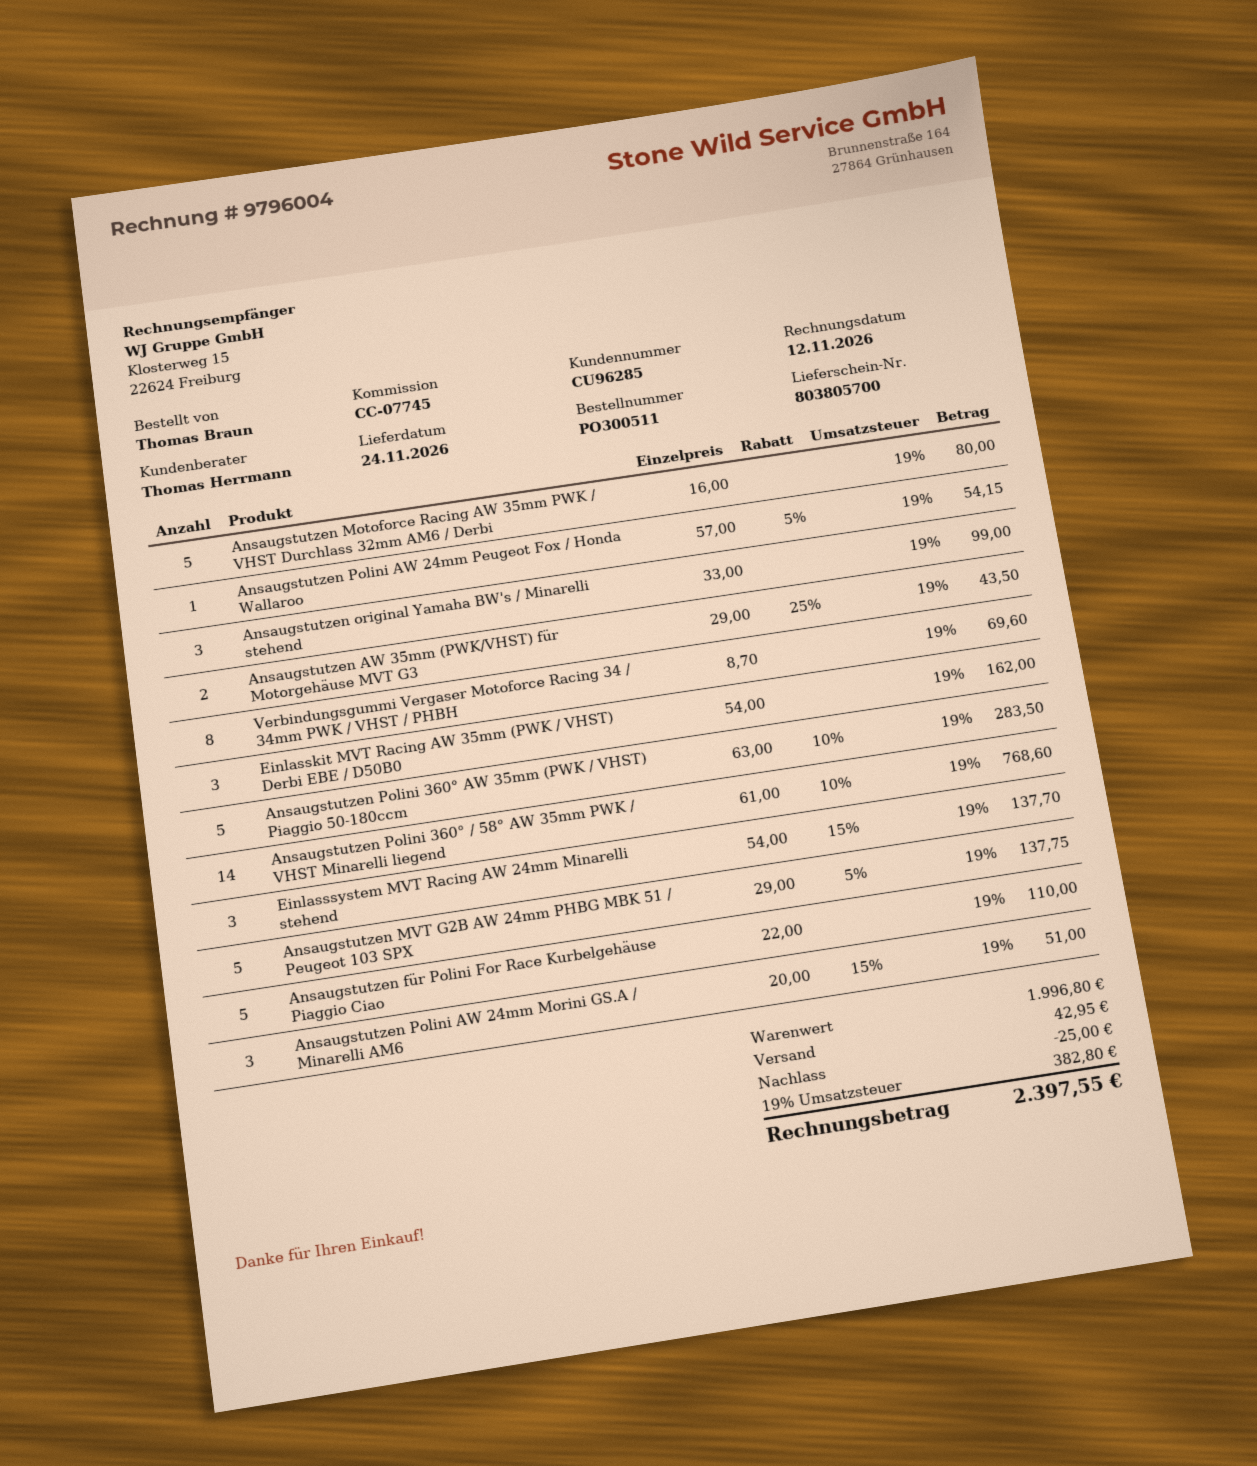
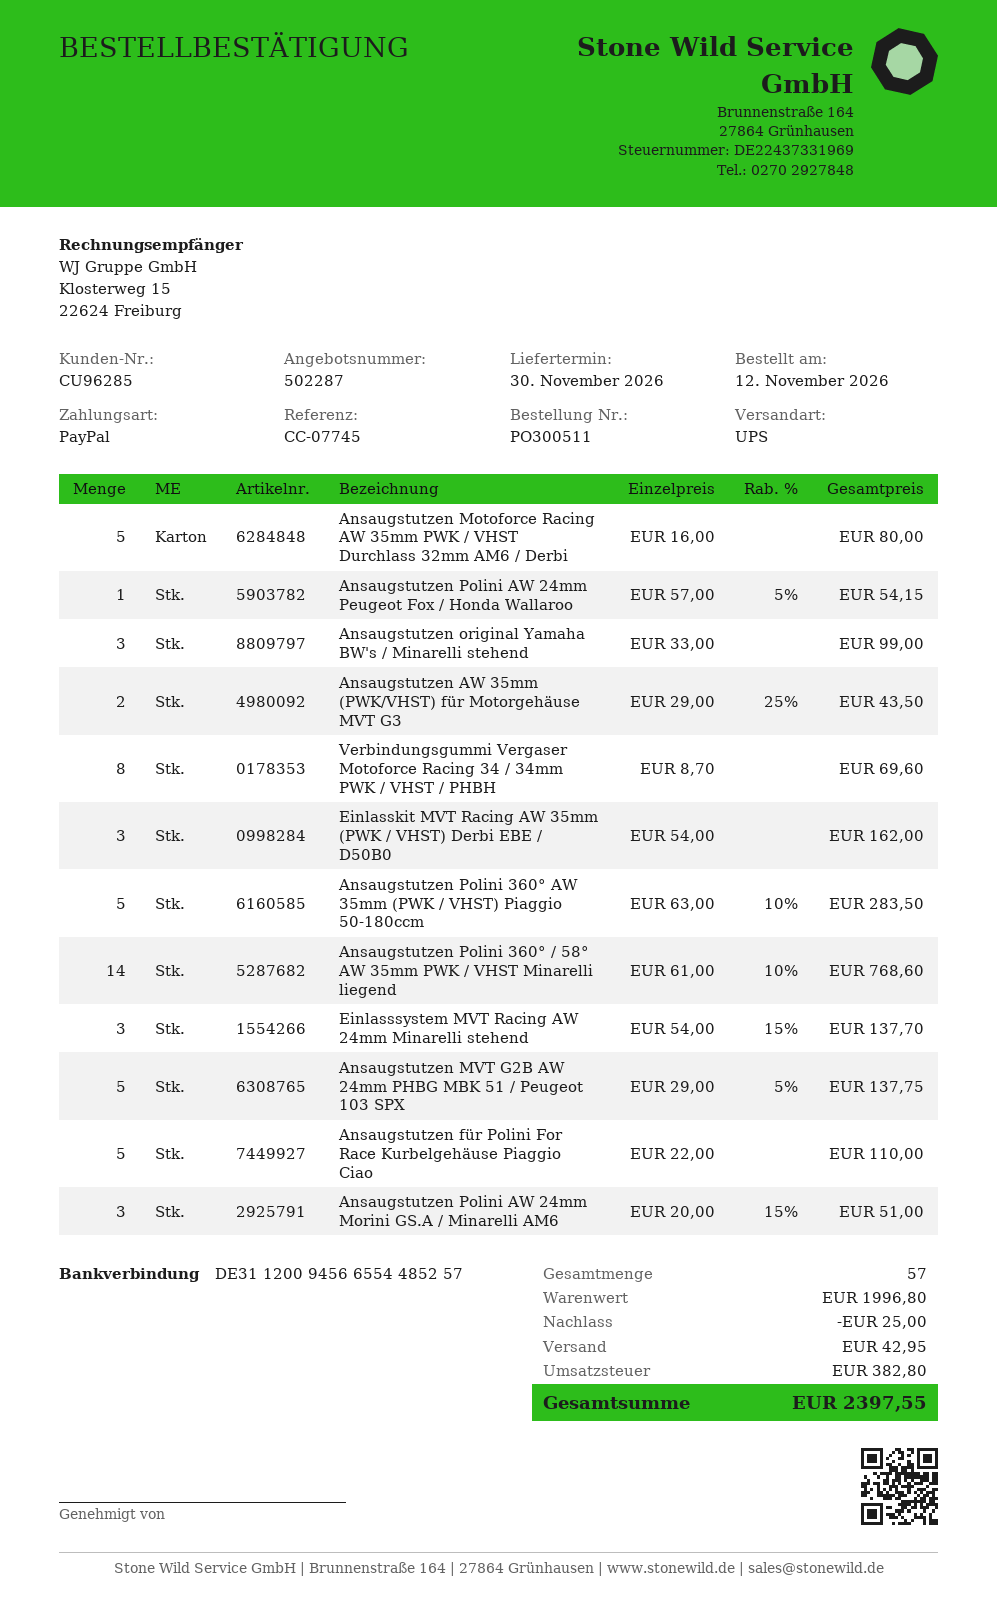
delivery date: 2026-11-24 -> 2026-11-30

